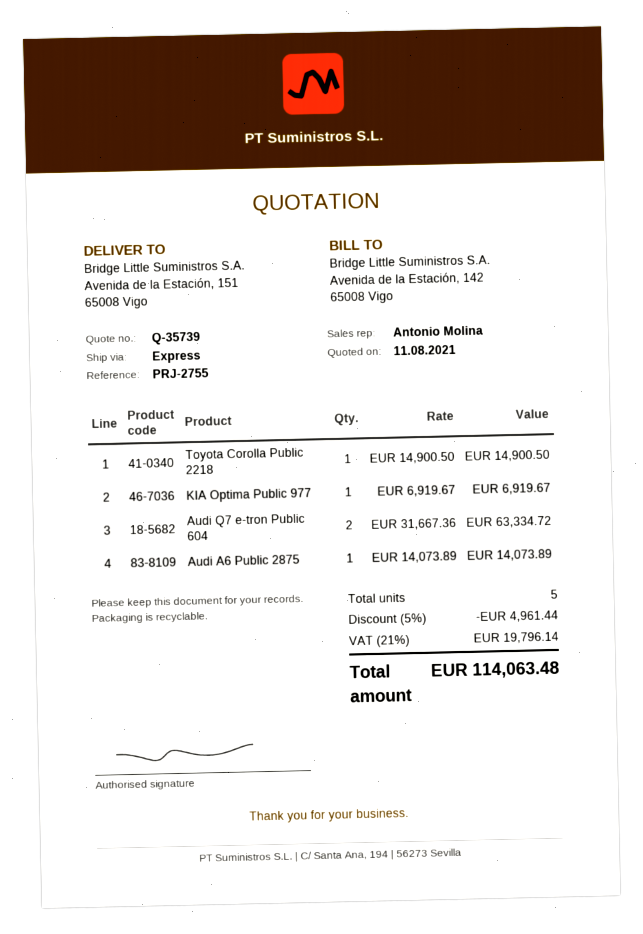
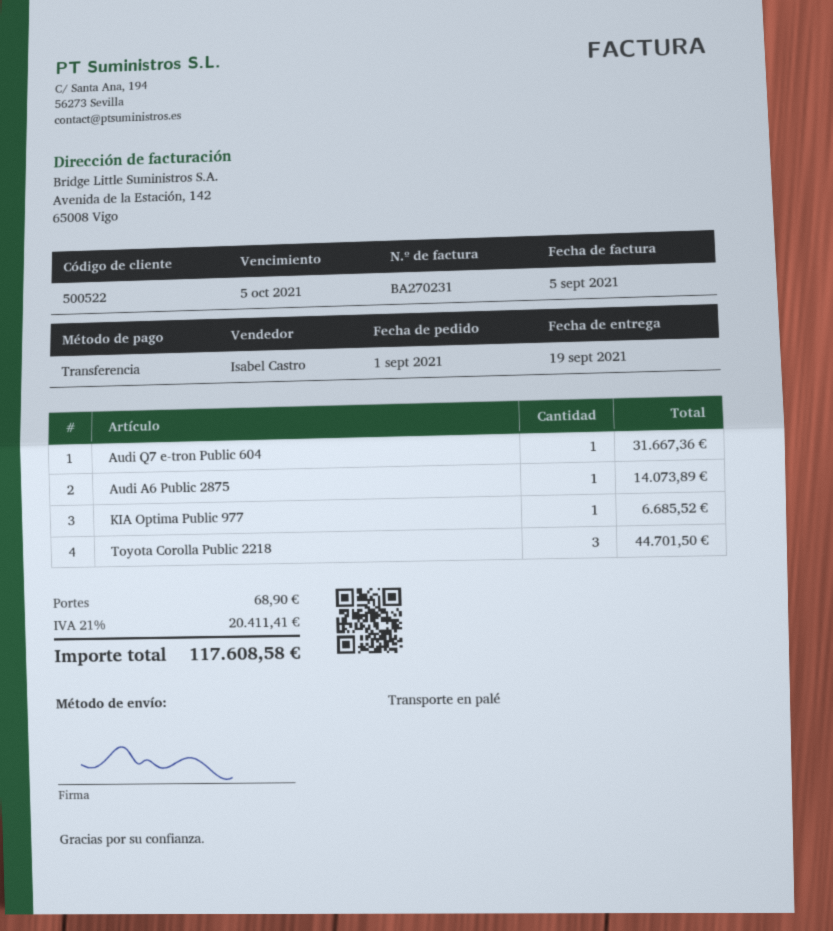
sales rep: Antonio Molina -> Isabel Castro
shipping method: express -> pallet freight
Toyota Corolla Public 2218: 1 for 14900.50 -> 3 for 44701.50
KIA Optima Public 977: 1 for 6919.67 -> 1 for 6685.52
Audi Q7 e-tron Public 604: 2 for 63334.72 -> 1 for 31667.36
discount: 5% = 4961.44 -> none
shipping: none -> 68.90
tax: 21% = 19796.14 -> 21% = 20411.41
total: 114063.48 -> 117608.58

